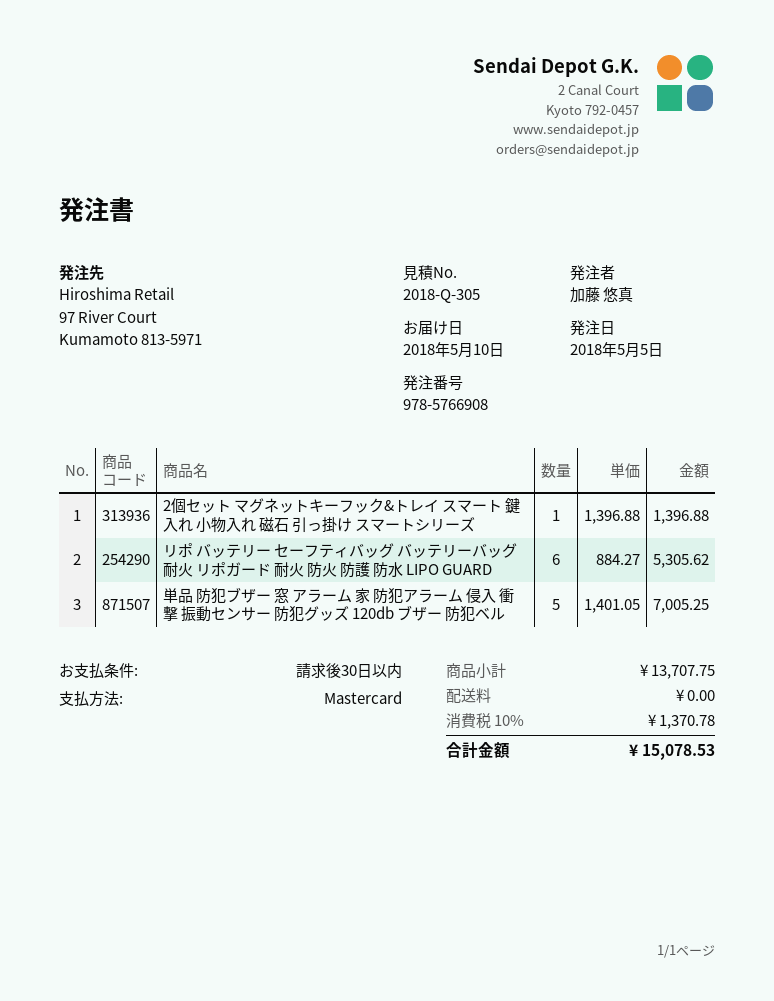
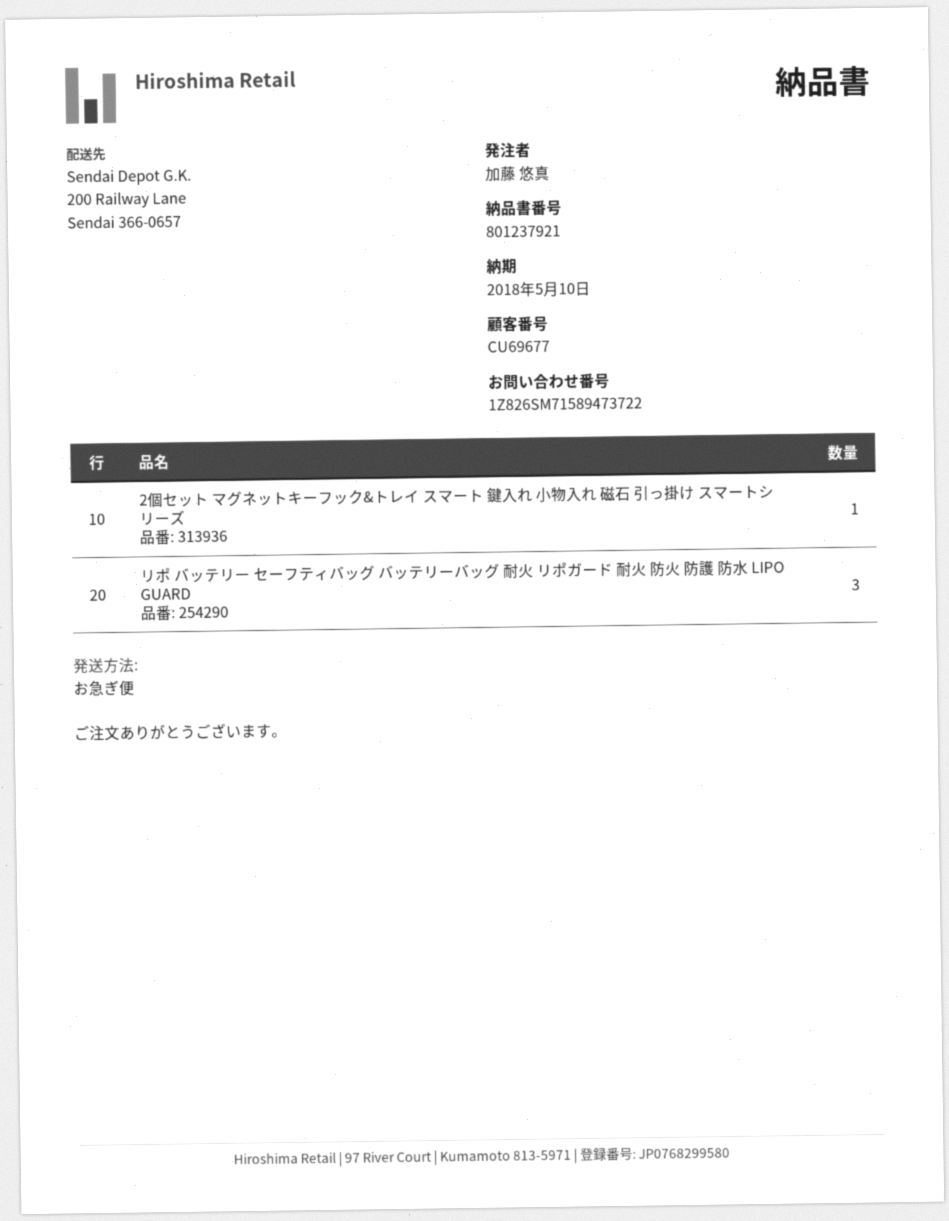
リポ バッテリー セーフティバッグ バッテリーバッグ 耐火 リポガード 耐火 防火 防護 防水 LIPO GUARD: 6 -> 3
単品 防犯ブザー 窓 アラーム 家 防犯アラーム 侵入 衝撃 振動センサー 防犯グッズ 120db ブザー 防犯ベル: 5 -> none

